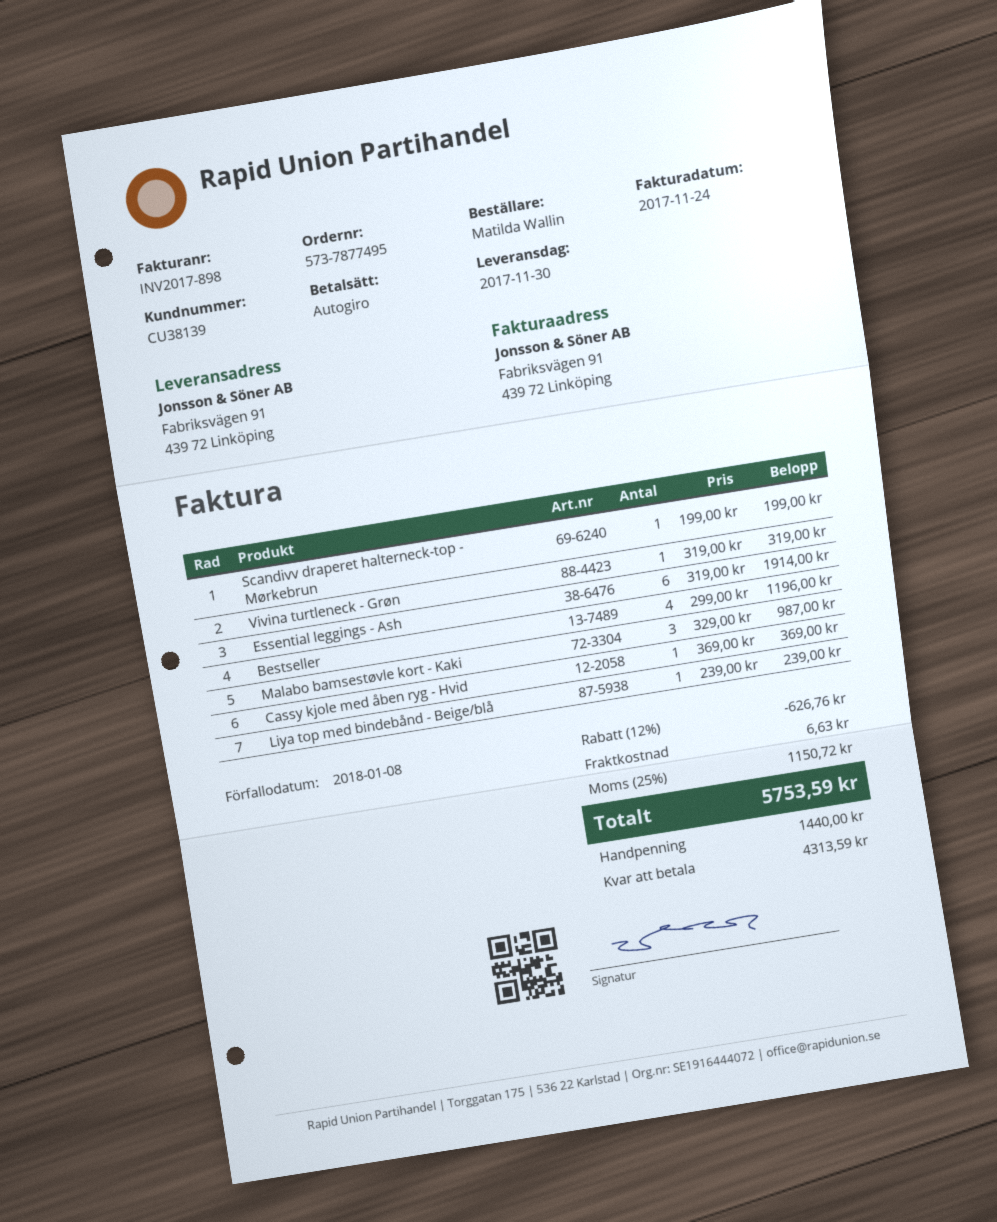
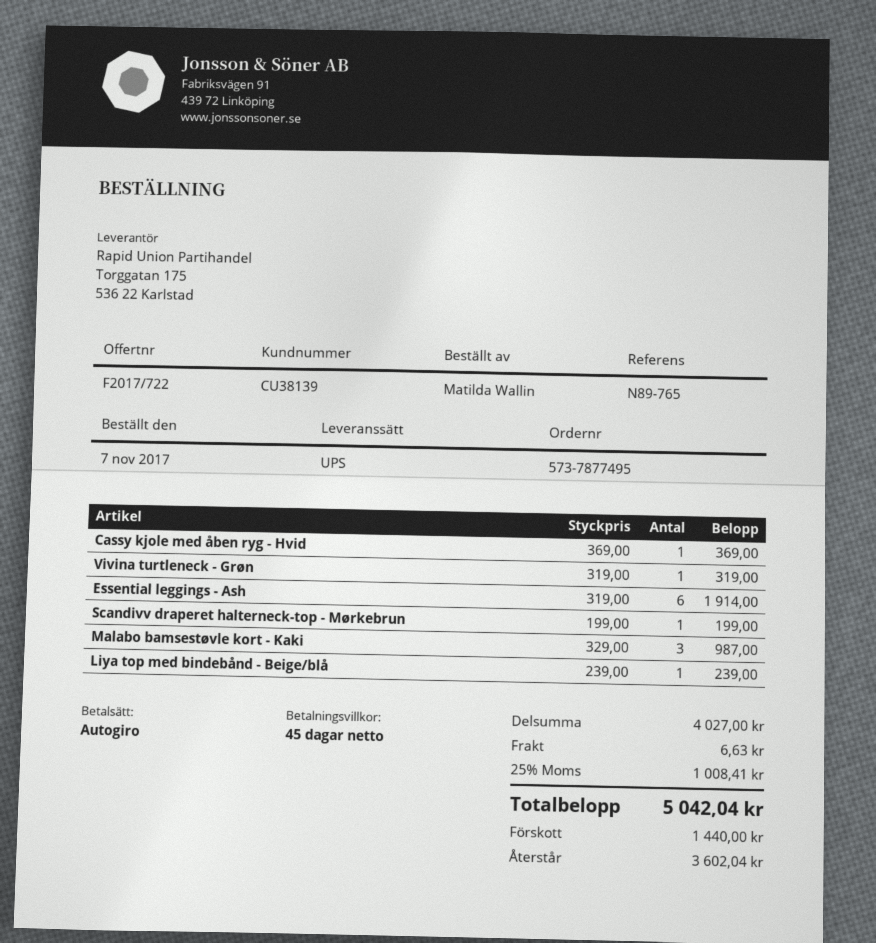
Bestseller: 4 x 299.00 = 1196.00 -> none
discount: 12% = 626.76 -> none
tax: 25% = 1150.72 -> 25% = 1008.41
total: 5753.59 -> 5042.04
balance: 4313.59 -> 3602.04

